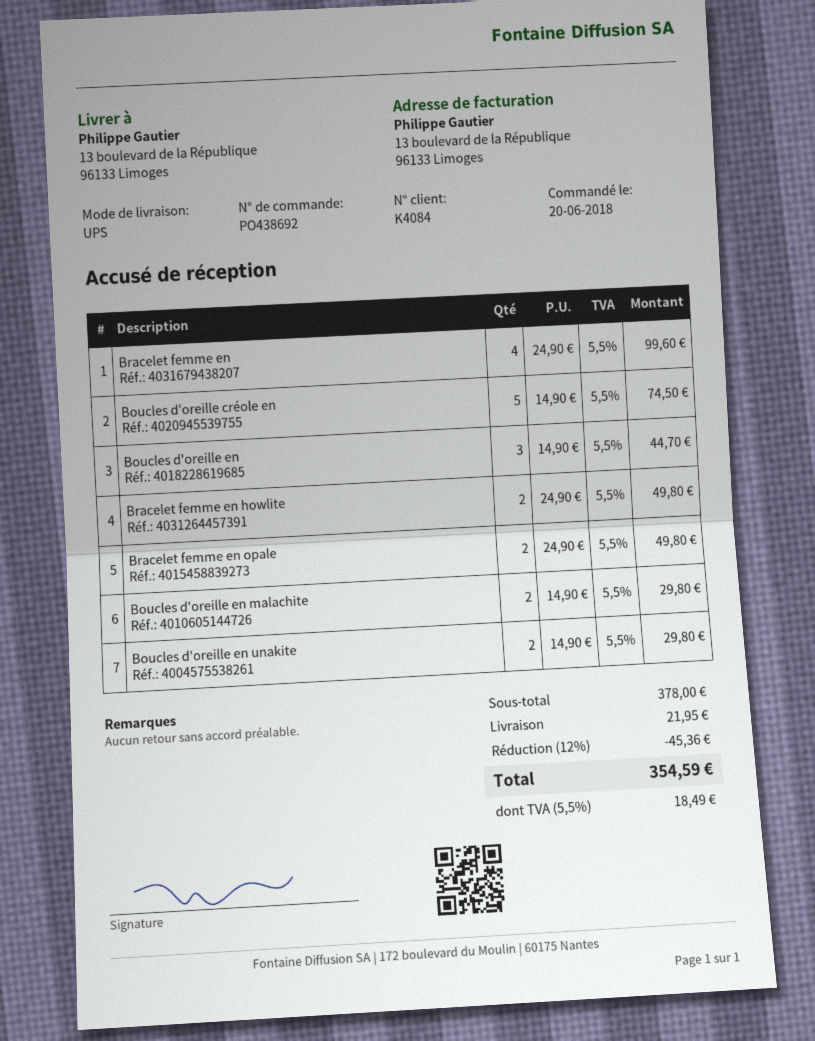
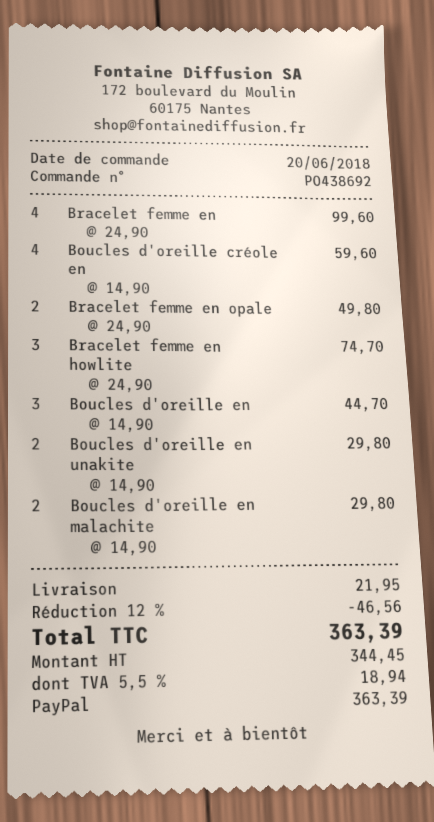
Boucles d'oreille créole en: 5 x 14.90 = 74.50 -> 4 x 14.90 = 59.60
Bracelet femme en howlite: 2 x 24.90 = 49.80 -> 3 x 24.90 = 74.70
discount: 12% = 45.36 -> 12% = 46.56
tax: 5.5% = 18.49 -> 5.5% = 18.94
total: 354.59 -> 363.39

